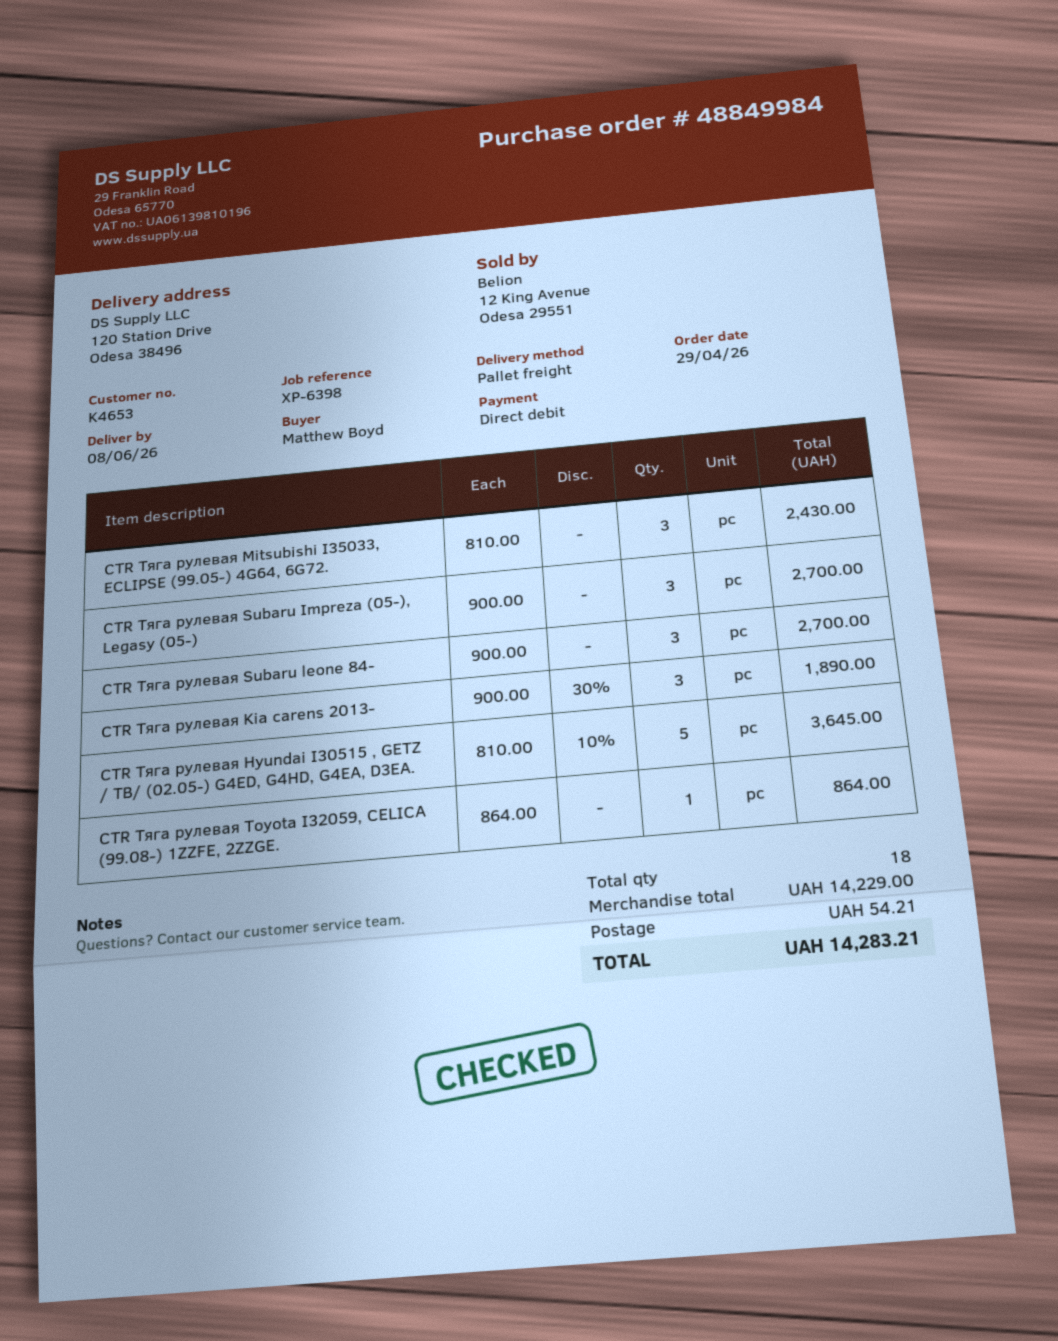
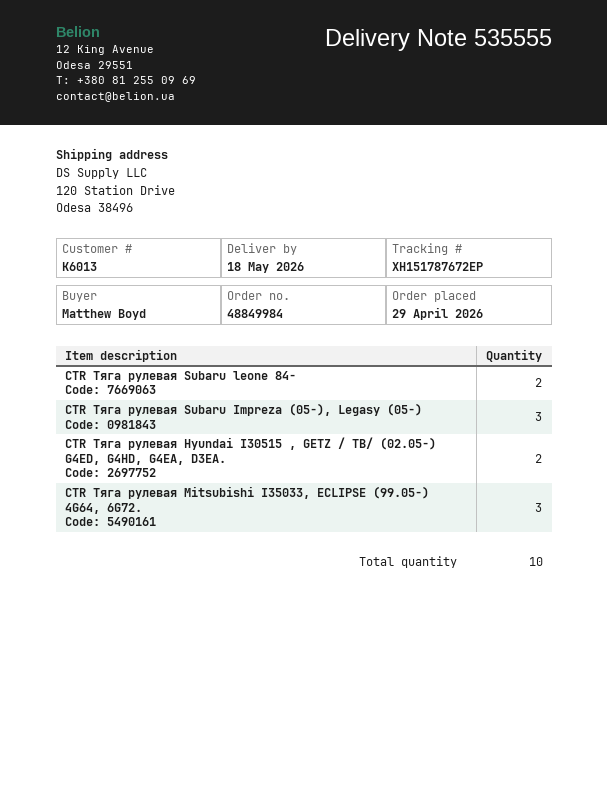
delivery date: 2026-06-08 -> 2026-05-18
customer number: K4653 -> K6013
CTR Тяга рулевая Subaru leone 84-: 3 -> 2
CTR Тяга рулевая Kia carens 2013-: 3 -> none
CTR Тяга рулевая Hyundai I30515 , GETZ / TB/ (02.05-) G4ED, G4HD, G4EA, D3EA.: 5 -> 2
CTR Тяга рулевая Toyota I32059, CELICA (99.08-) 1ZZFE, 2ZZGE.: 1 -> none
total quantity: 18 -> 10

